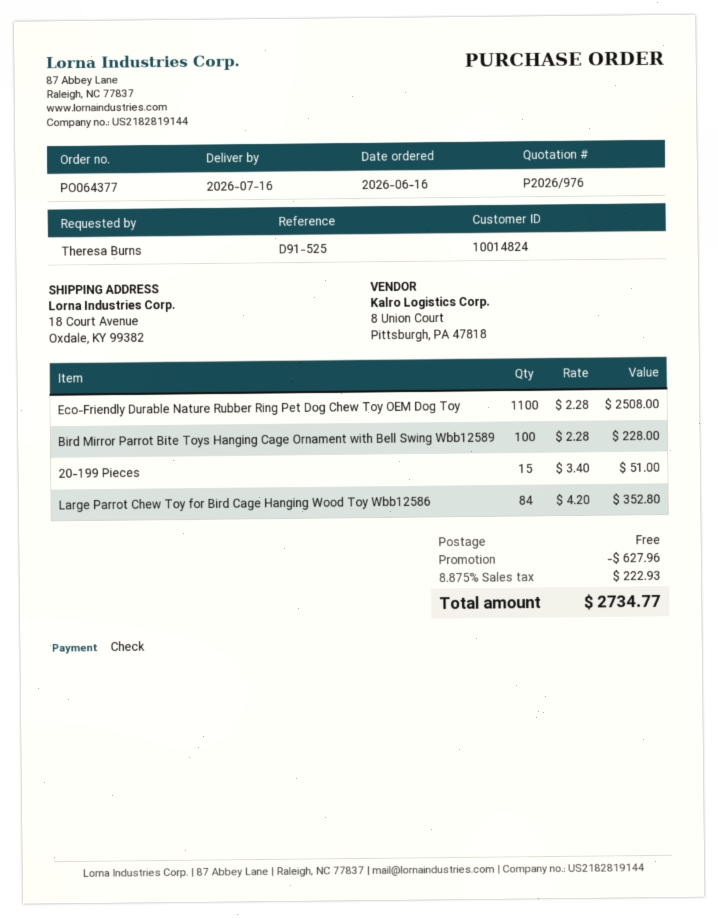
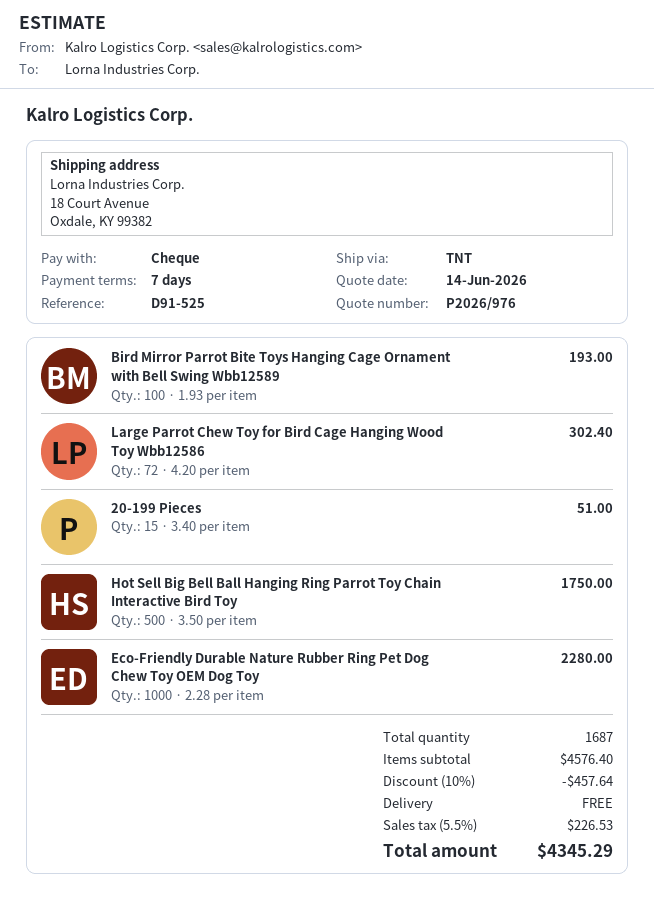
Eco-Friendly Durable Nature Rubber Ring Pet Dog Chew Toy OEM Dog Toy: 1100 x 2.28 = 2508.00 -> 1000 x 2.28 = 2280.00
Bird Mirror Parrot Bite Toys Hanging Cage Ornament with Bell Swing Wbb12589: 100 x 2.28 = 228.00 -> 100 x 1.93 = 193.00
Large Parrot Chew Toy for Bird Cage Hanging Wood Toy Wbb12586: 84 x 4.20 = 352.80 -> 72 x 4.20 = 302.40
Hot Sell Big Bell Ball Hanging Ring Parrot Toy Chain Interactive Bird Toy: none -> 500 x 3.50 = 1750.00
discount: 627.96 -> 457.64
tax: 8.875% = 222.93 -> 5.5% = 226.53
total: 2734.77 -> 4345.29

